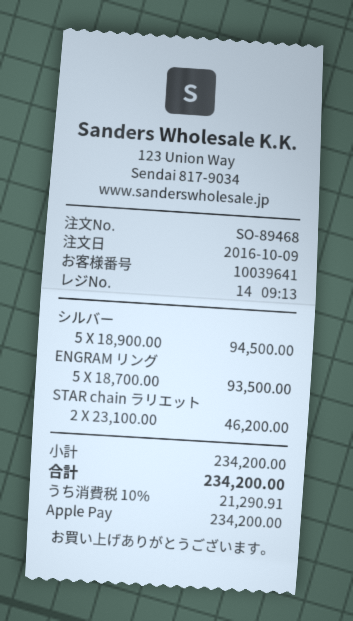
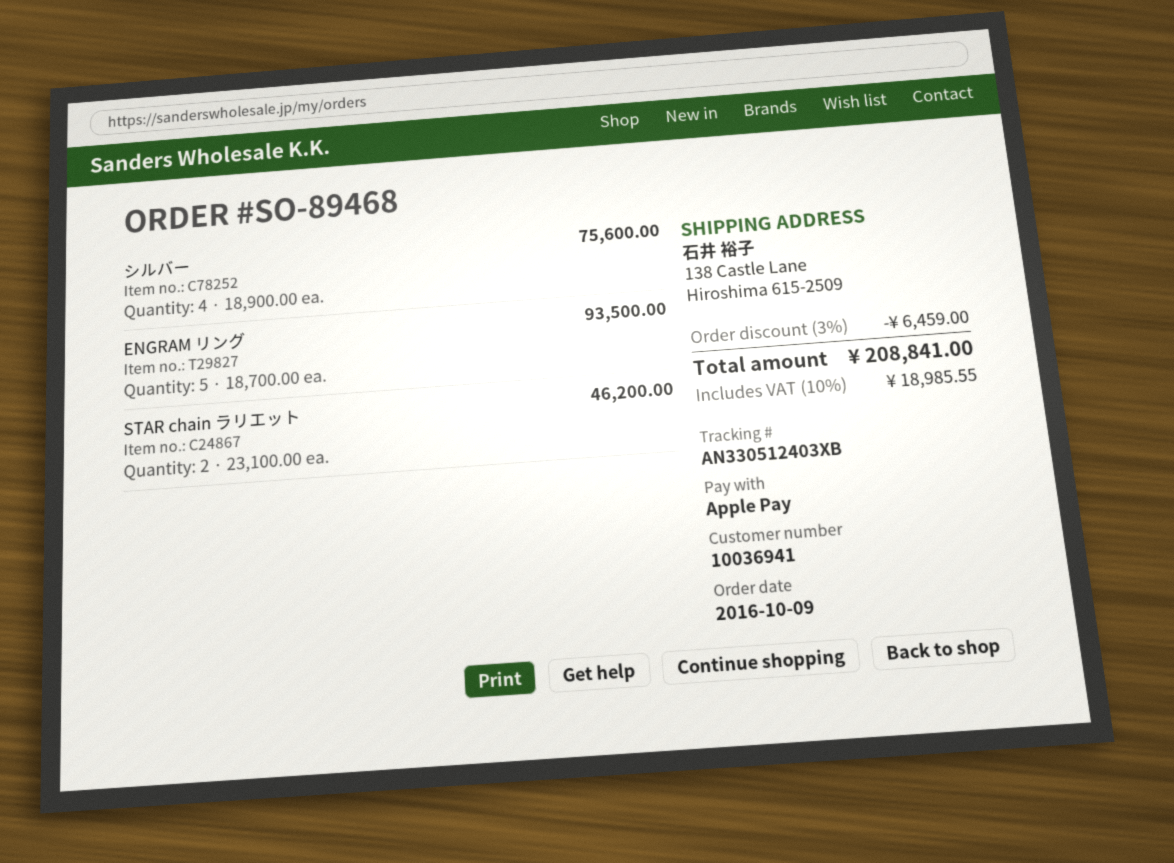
customer number: 10039641 -> 10036941
シルバー: 5 x 18900.00 = 94500.00 -> 4 x 18900.00 = 75600.00
discount: none -> 3% = 6459.00
tax: 10% = 21290.91 -> 10% = 18985.55
total: 234200.00 -> 208841.00

